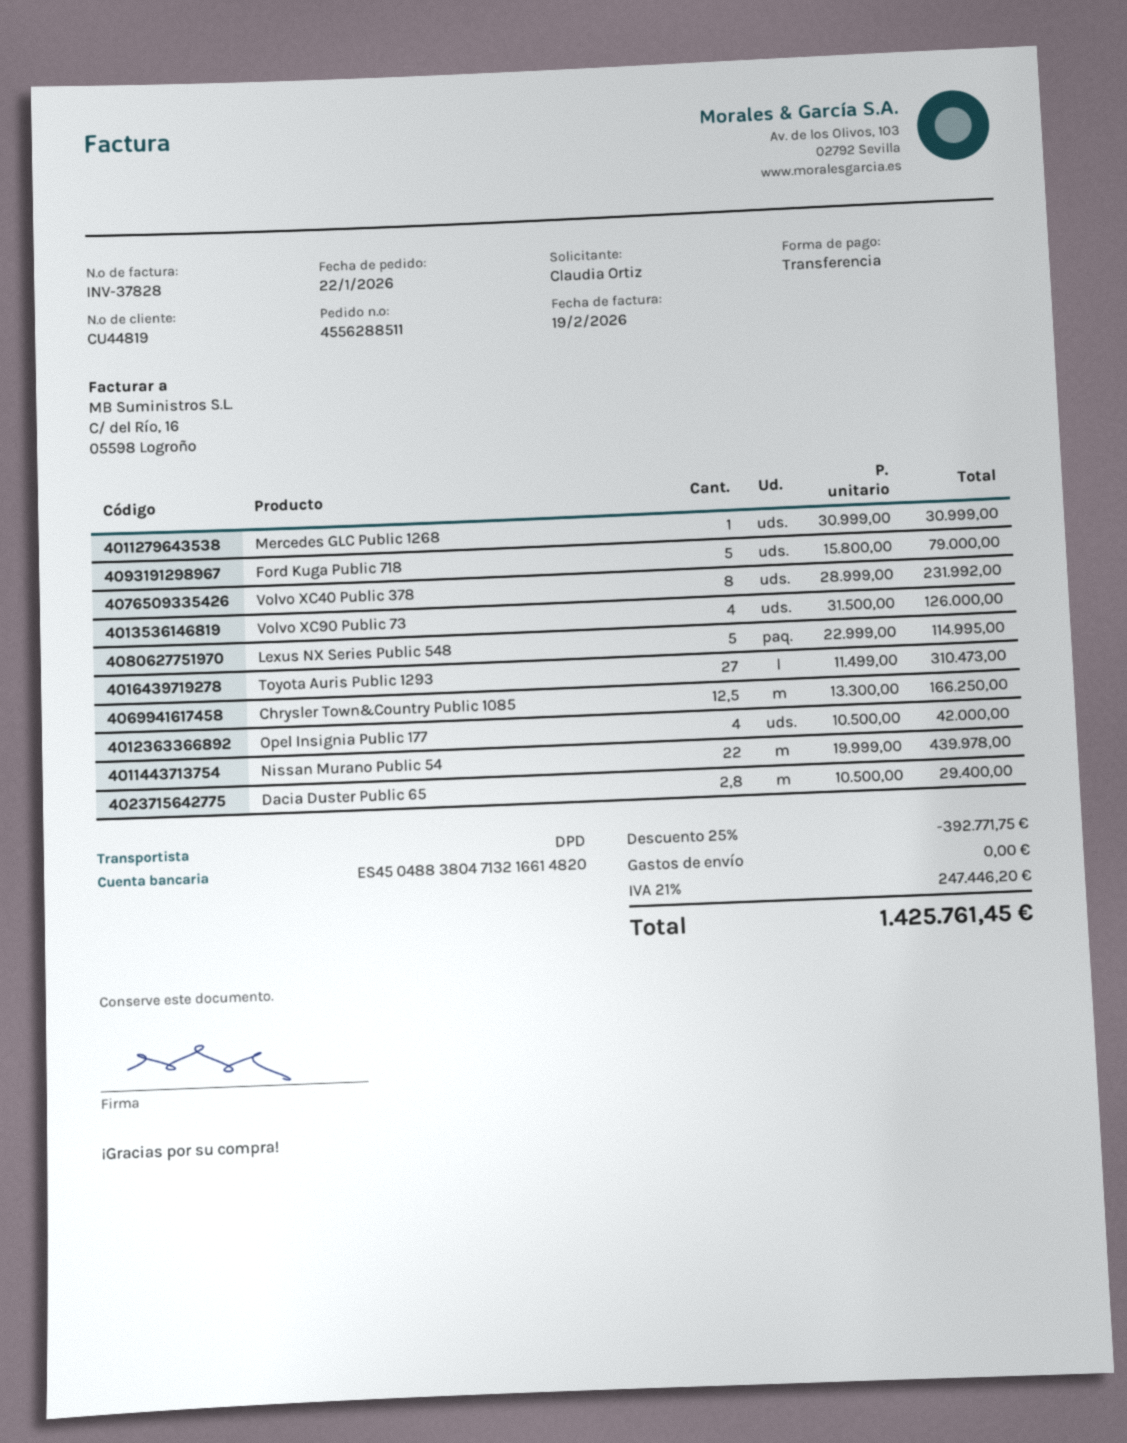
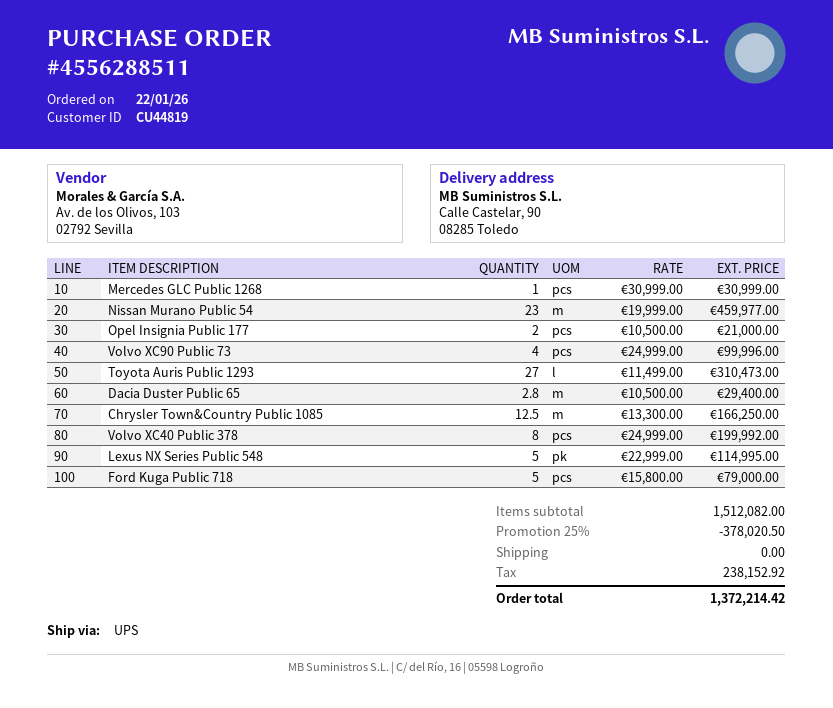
shipping method: DPD -> UPS
Volvo XC40 Public 378: 8 x 28999.00 = 231992.00 -> 8 x 24999.00 = 199992.00
Volvo XC90 Public 73: 4 x 31500.00 = 126000.00 -> 4 x 24999.00 = 99996.00
Opel Insignia Public 177: 4 x 10500.00 = 42000.00 -> 2 x 10500.00 = 21000.00
Nissan Murano Public 54: 22 x 19999.00 = 439978.00 -> 23 x 19999.00 = 459977.00
discount: 25% = 392771.75 -> 25% = 378020.50
tax: 247446.20 -> 238152.92
total: 1425761.45 -> 1372214.42

